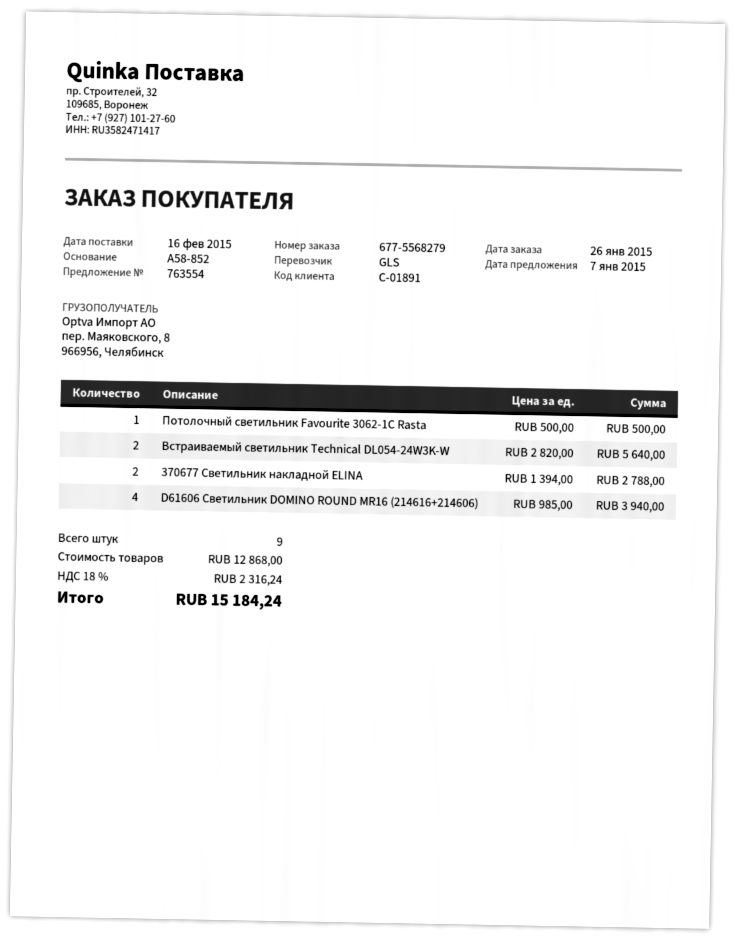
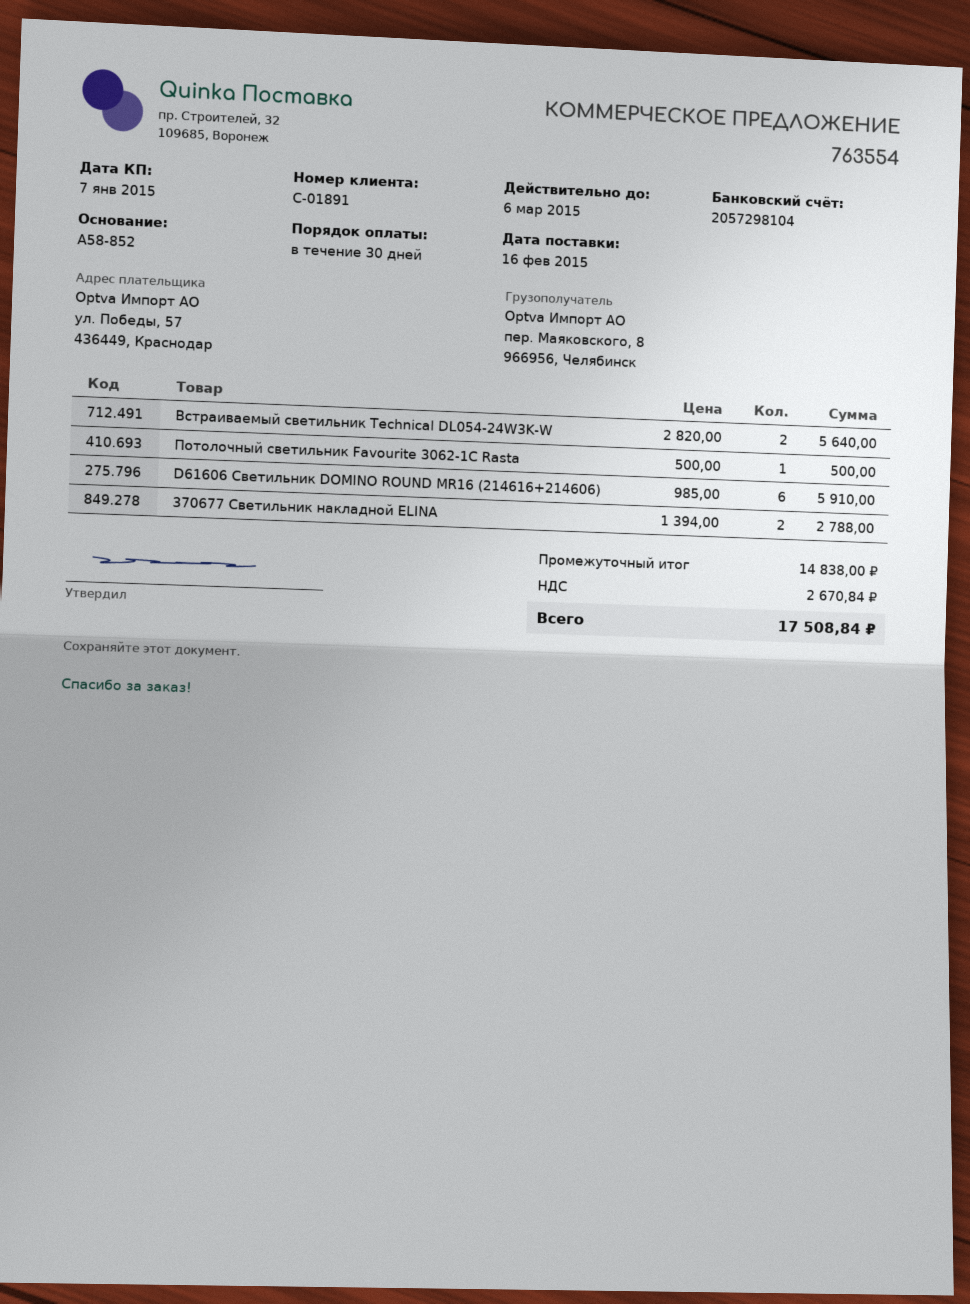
D61606 Светильник DOMINO ROUND МR16 (214616+214606): 4 x 985.00 = 3940.00 -> 6 x 985.00 = 5910.00
subtotal: 12868.00 -> 14838.00
tax: 2316.24 -> 2670.84
total: 15184.24 -> 17508.84

